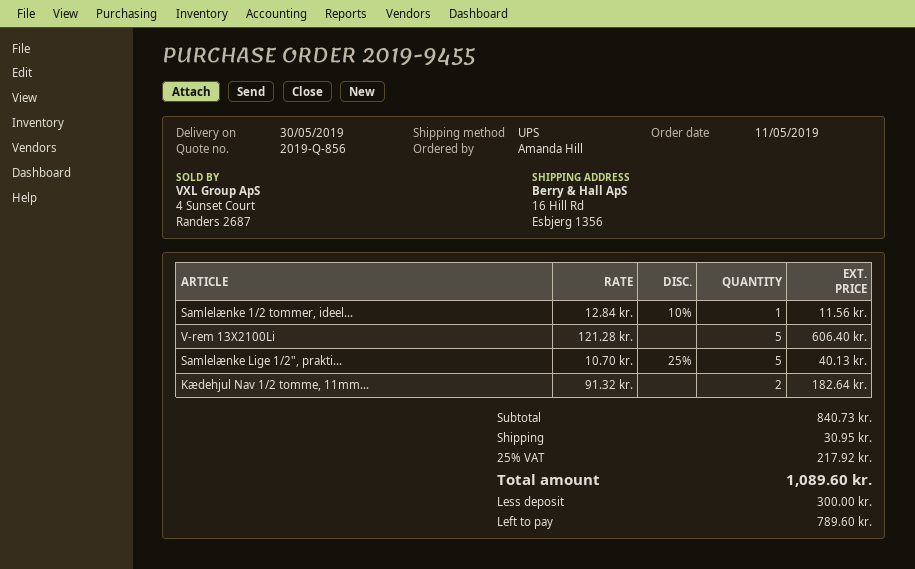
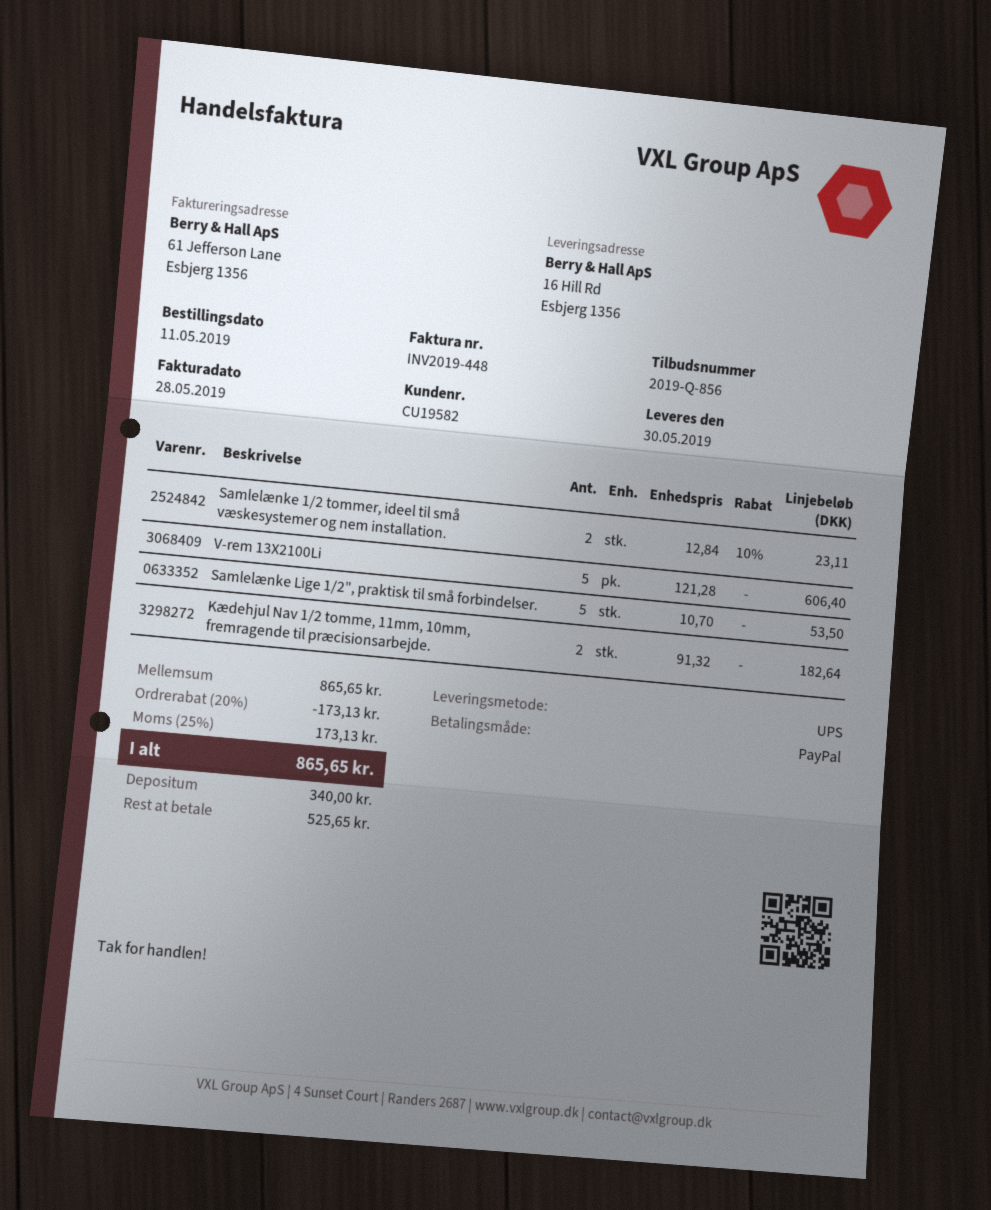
Samlelænke 1/2 tommer, ideel...: 1 x 12.84 - 10% = 11.56 -> 2 x 12.84 - 10% = 23.11
Samlelænke Lige 1/2", prakti...: 5 x 10.70 - 25% = 40.13 -> 5 x 10.70 = 53.50
subtotal: 840.73 -> 865.65
discount: none -> 20% = 173.13
shipping: 30.95 -> none
tax: 25% = 217.92 -> 25% = 173.13
total: 1089.60 -> 865.65
deposit: 300.00 -> 340.00
balance: 789.60 -> 525.65

